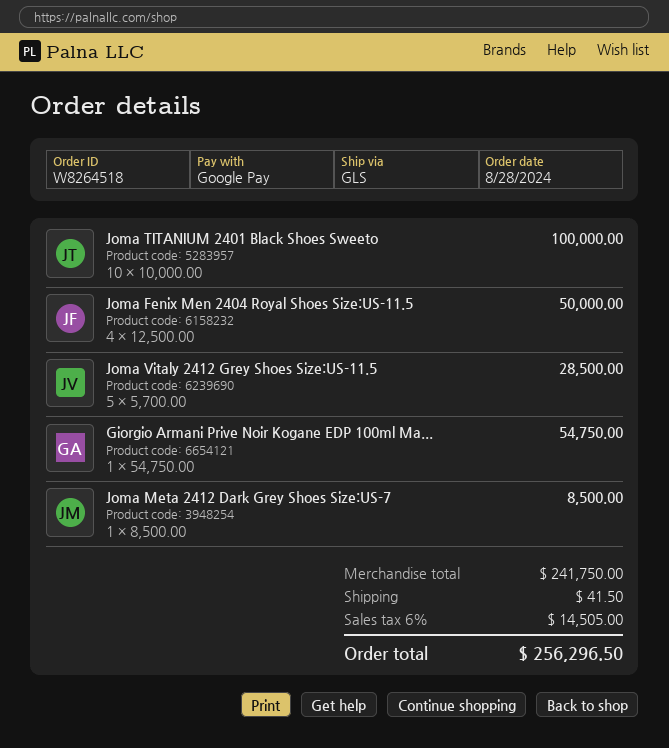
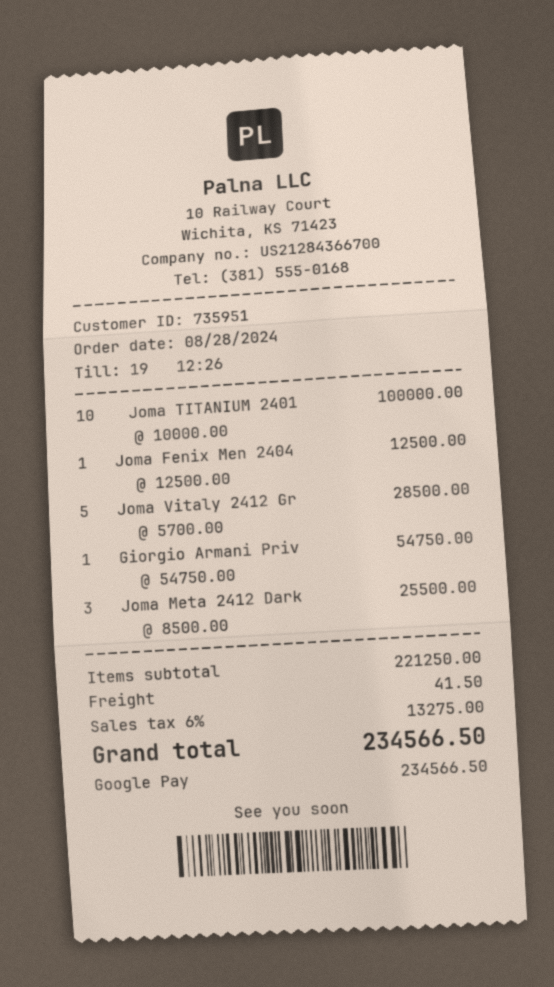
Joma Fenix Men 2404 Royal Shoes Size:US-11.5: 4 x 12500.00 = 50000.00 -> 1 x 12500.00 = 12500.00
Joma Meta 2412 Dark Grey Shoes Size:US-7: 1 x 8500.00 = 8500.00 -> 3 x 8500.00 = 25500.00
subtotal: 241750.00 -> 221250.00
tax: 6% = 14505.00 -> 6% = 13275.00
total: 256296.50 -> 234566.50

